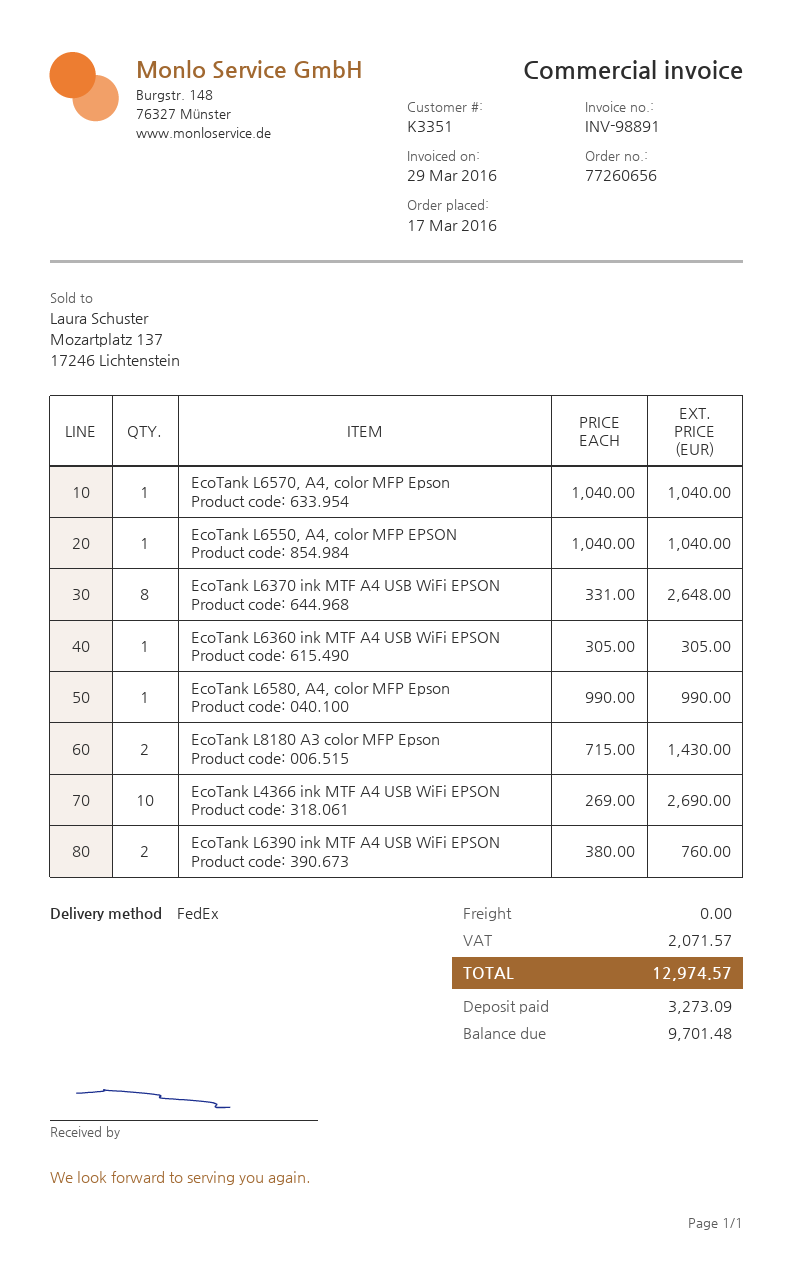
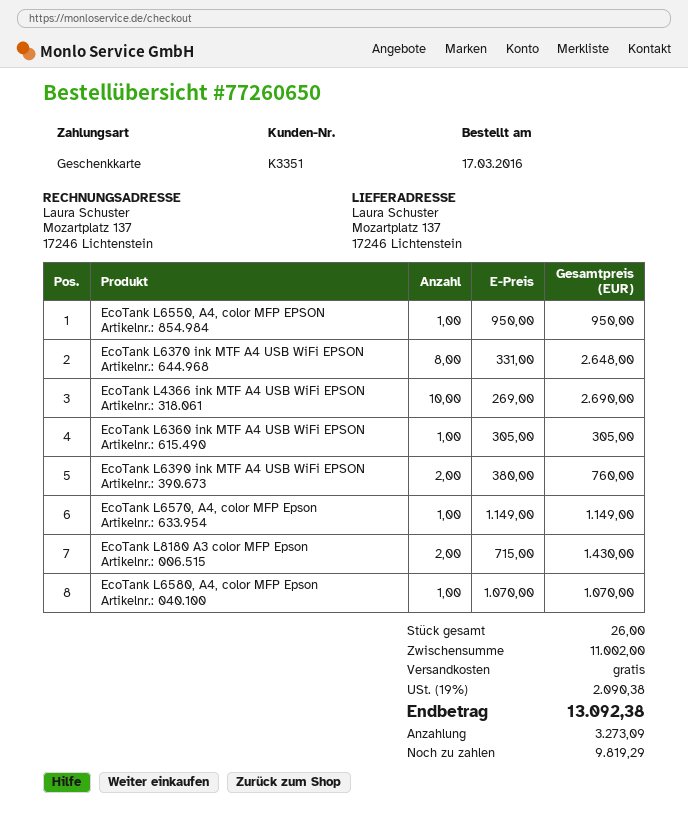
order number: 77260656 -> 77260650
EcoTank L6570, A4, color MFP Epson: 1 x 1040.00 = 1040.00 -> 1 x 1149.00 = 1149.00
EcoTank L6550, A4, color MFP EPSON: 1 x 1040.00 = 1040.00 -> 1 x 950.00 = 950.00
EcoTank L6580, A4, color MFP Epson: 1 x 990.00 = 990.00 -> 1 x 1070.00 = 1070.00
tax: 2071.57 -> 2090.38
total: 12974.57 -> 13092.38
balance: 9701.48 -> 9819.29

